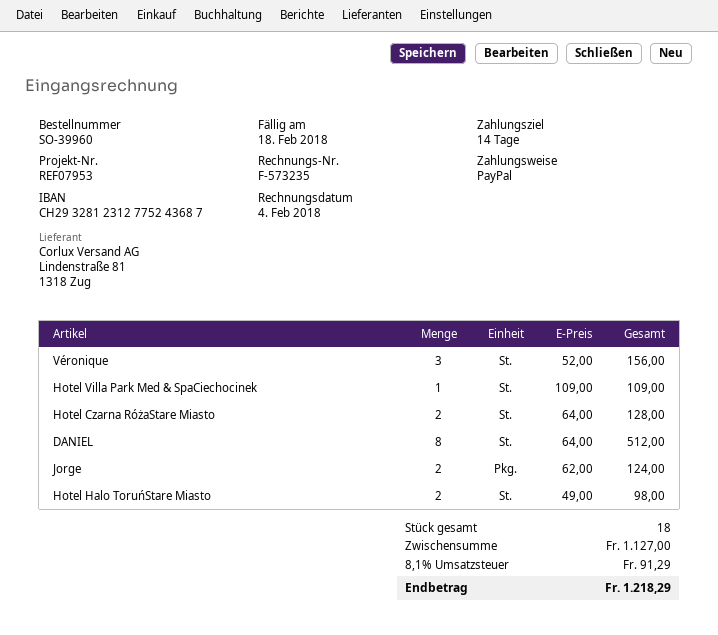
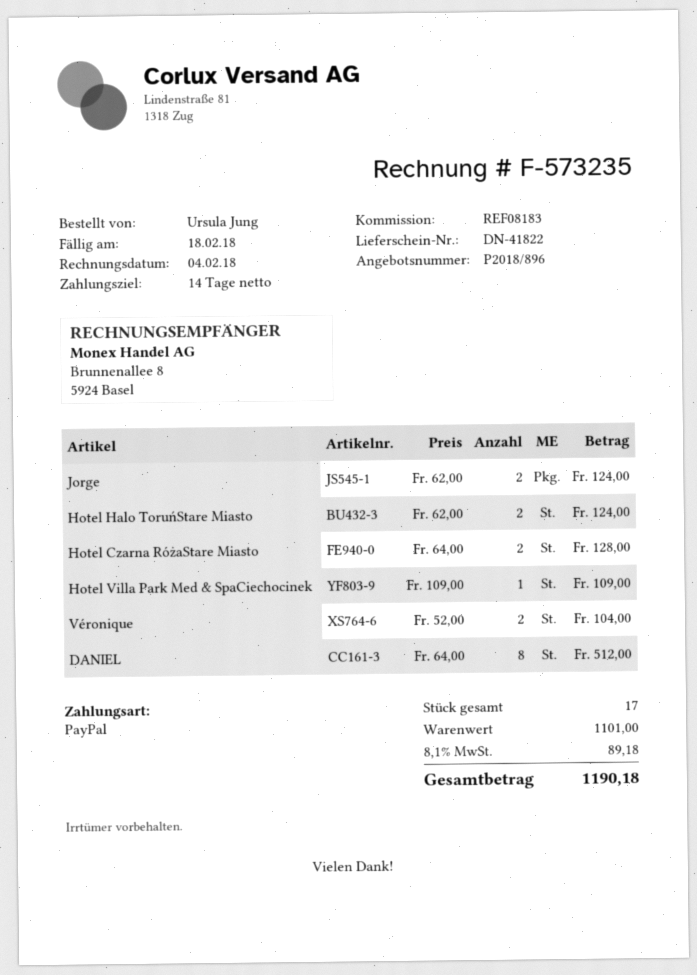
reference: REF07953 -> REF08183
Véronique: 3 x 52.00 = 156.00 -> 2 x 52.00 = 104.00
Hotel Halo ToruńStare Miasto: 2 x 49.00 = 98.00 -> 2 x 62.00 = 124.00
total quantity: 18 -> 17
subtotal: 1127.00 -> 1101.00
tax: 8.1% = 91.29 -> 8.1% = 89.18
total: 1218.29 -> 1190.18

